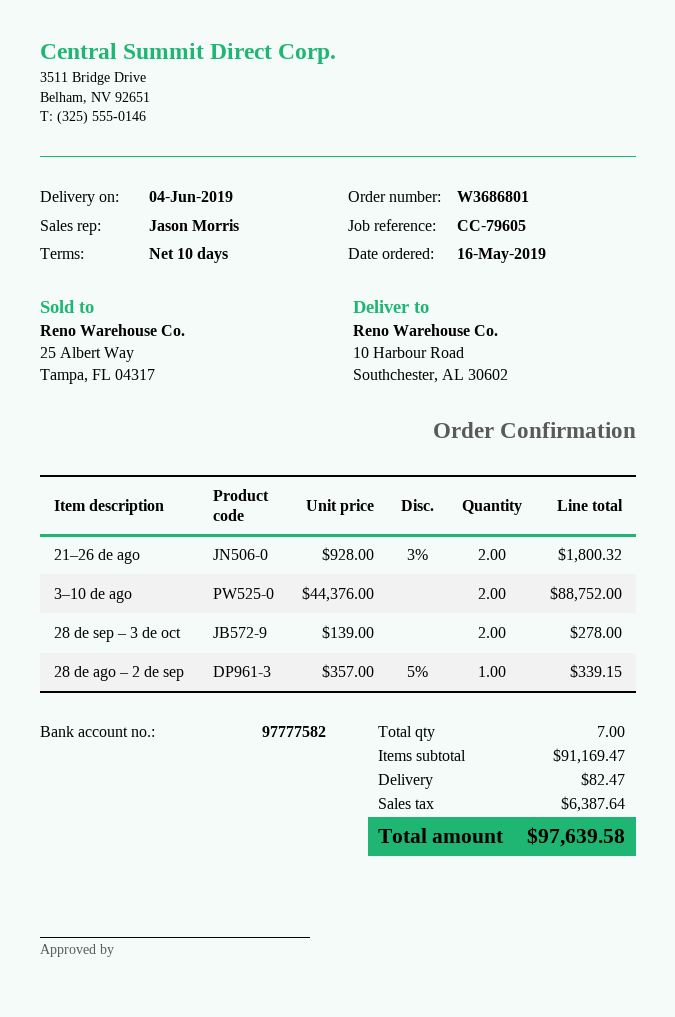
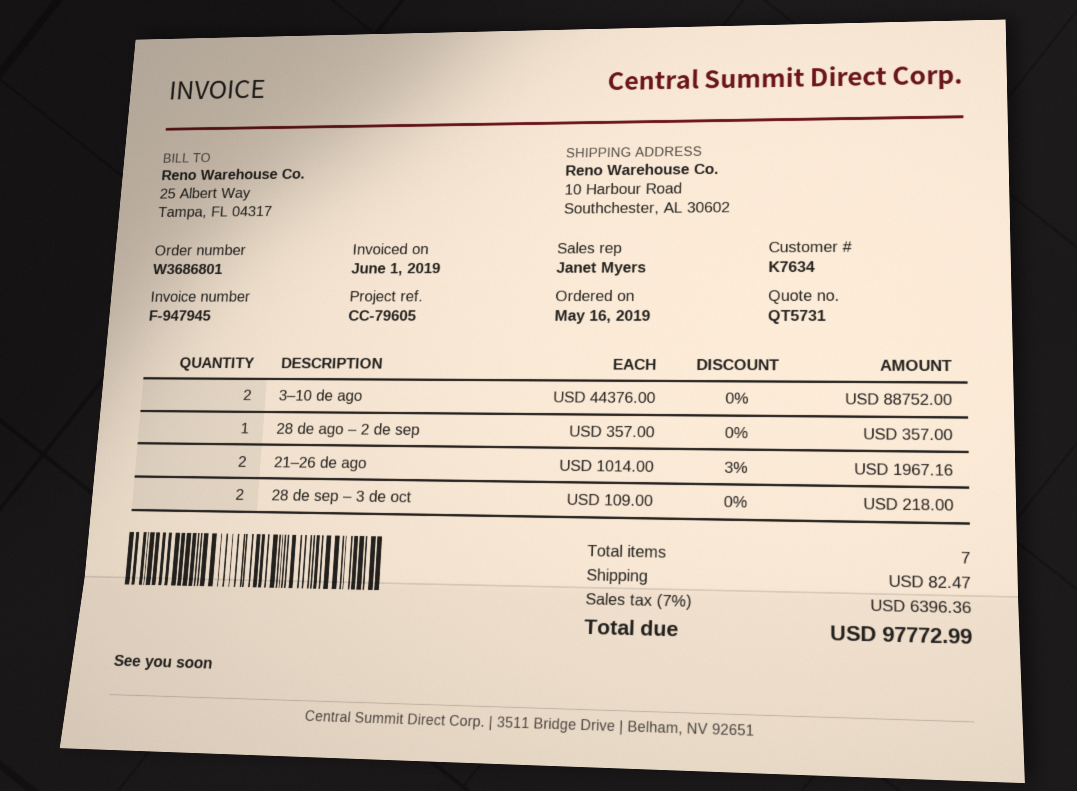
sales rep: Jason Morris -> Janet Myers
21–26 de ago: 2 x 928.00 - 3% = 1800.32 -> 2 x 1014.00 - 3% = 1967.16
28 de sep – 3 de oct: 2 x 139.00 = 278.00 -> 2 x 109.00 = 218.00
28 de ago – 2 de sep: 1 x 357.00 - 5% = 339.15 -> 1 x 357.00 = 357.00
tax: 6387.64 -> 6396.36
total: 97639.58 -> 97772.99

